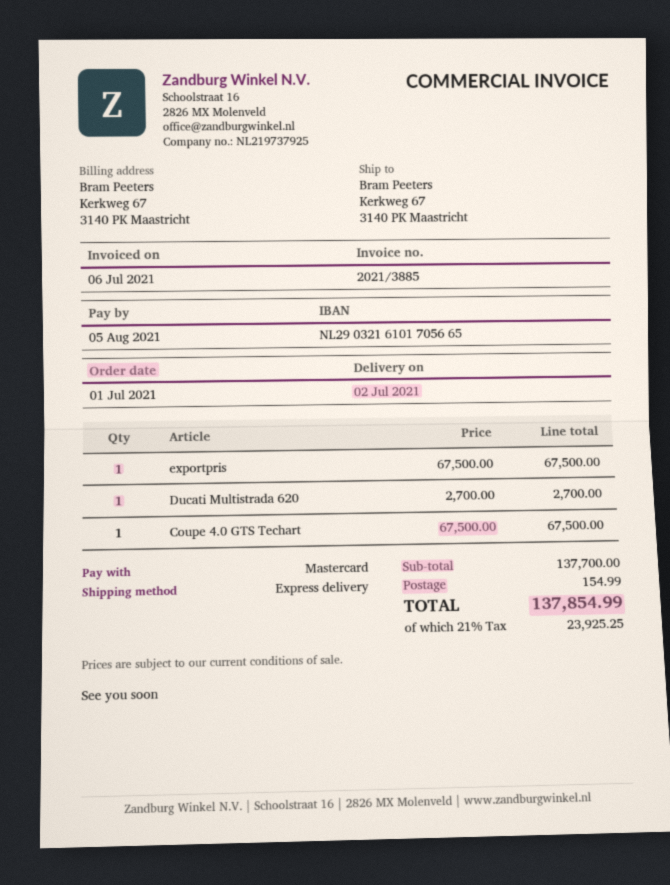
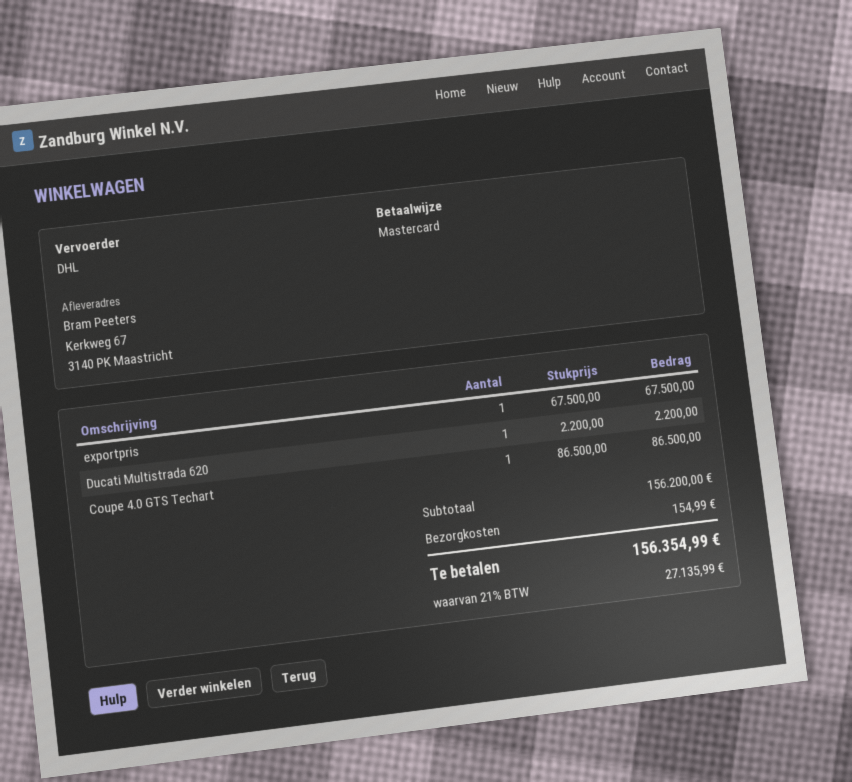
shipping method: express -> DHL
Ducati Multistrada 620: 1 x 2700.00 = 2700.00 -> 1 x 2200.00 = 2200.00
Coupe 4.0 GTS Techart: 1 x 67500.00 = 67500.00 -> 1 x 86500.00 = 86500.00
subtotal: 137700.00 -> 156200.00
tax: 21% = 23925.25 -> 21% = 27135.99
total: 137854.99 -> 156354.99

